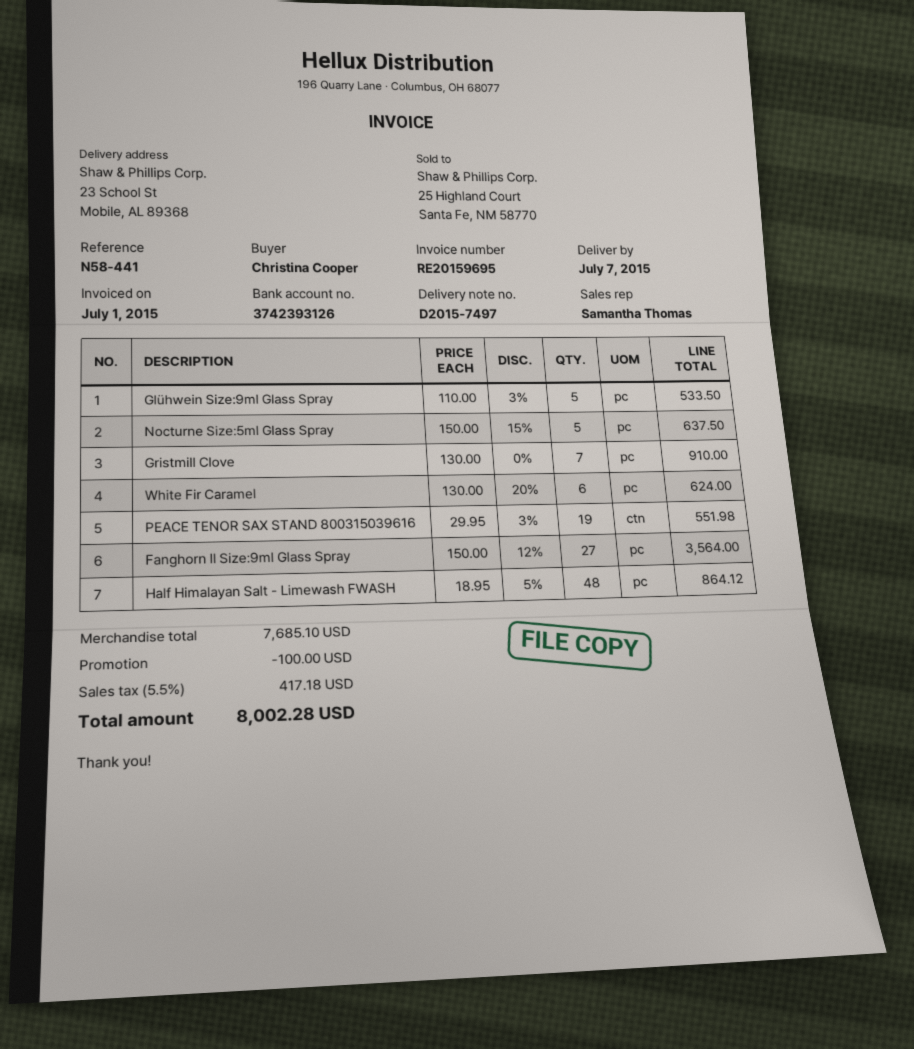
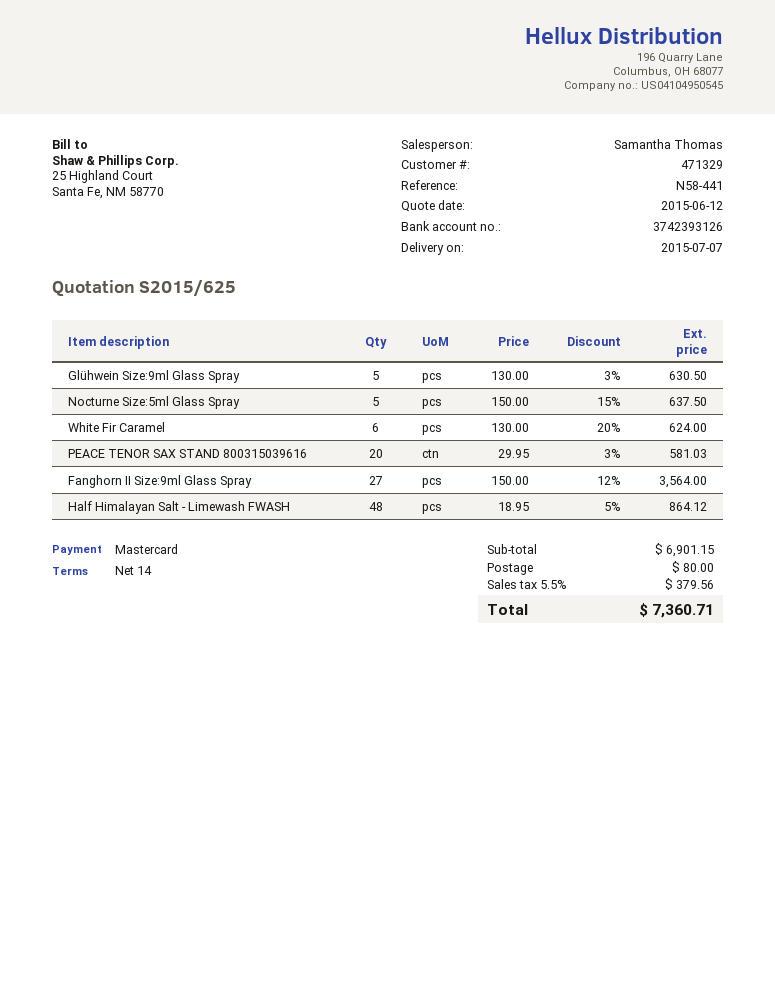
Glühwein Size:9ml Glass Spray: 5 x 110.00 - 3% = 533.50 -> 5 x 130.00 - 3% = 630.50
Gristmill Clove: 7 x 130.00 = 910.00 -> none
PEACE TENOR SAX STAND 800315039616: 19 x 29.95 - 3% = 551.98 -> 20 x 29.95 - 3% = 581.03
subtotal: 7685.10 -> 6901.15
discount: 100.00 -> none
shipping: none -> 80.00
tax: 5.5% = 417.18 -> 5.5% = 379.56
total: 8002.28 -> 7360.71

